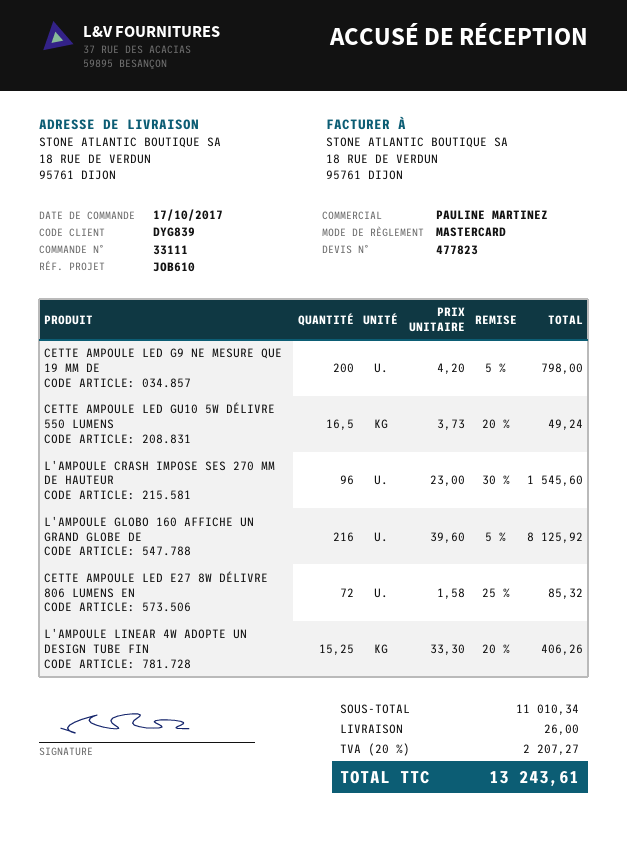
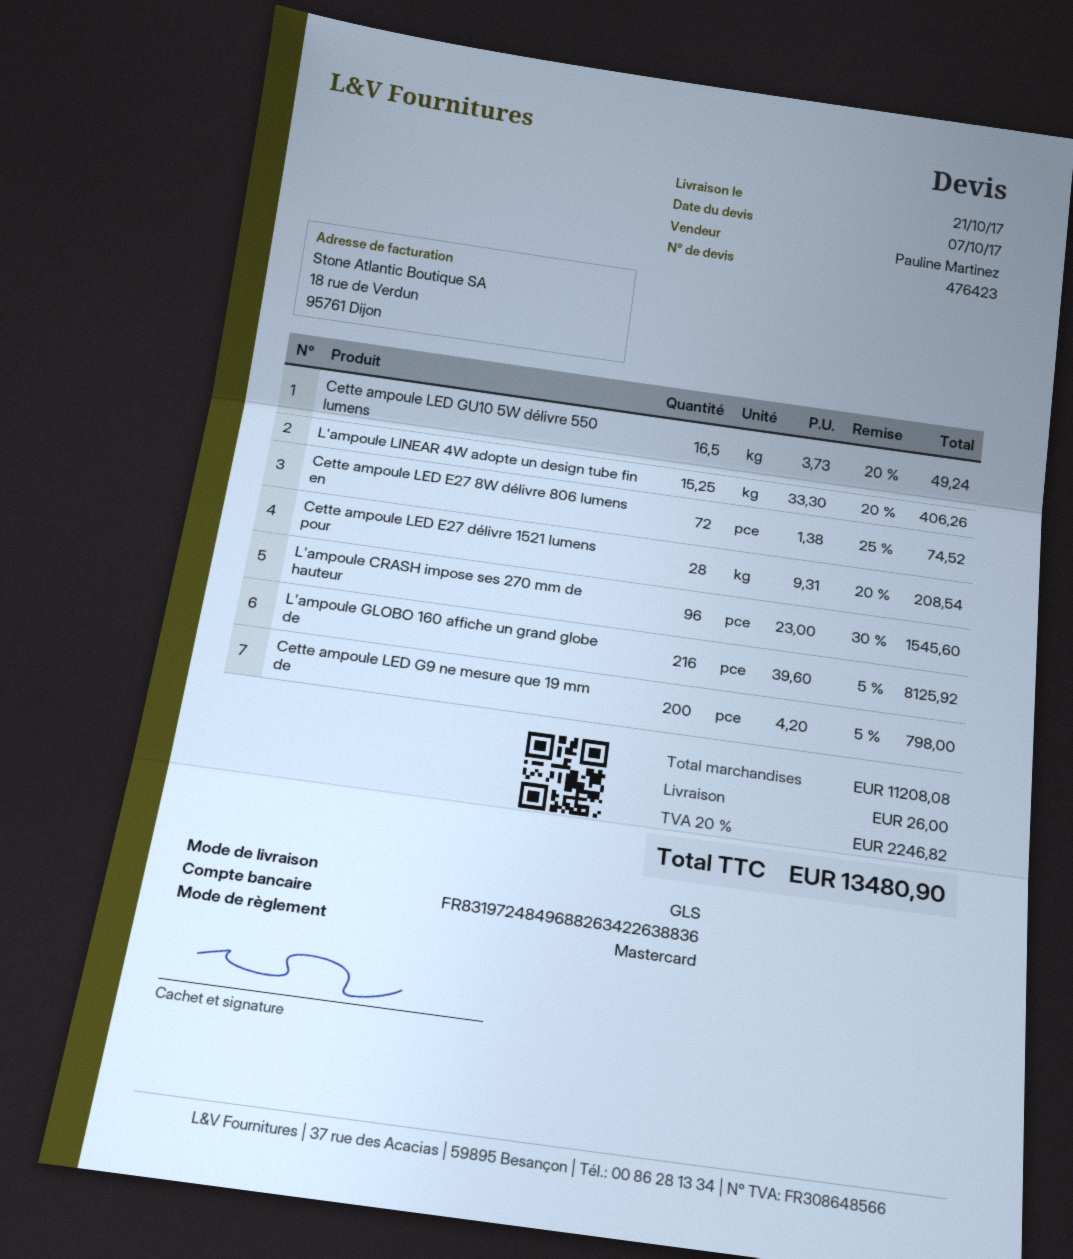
quote number: 477823 -> 476423
CETTE AMPOULE LED E27 8W DÉLIVRE 806 LUMENS EN: 72 x 1.58 - 25% = 85.32 -> 72 x 1.38 - 25% = 74.52
Cette ampoule LED E27 délivre 1521 lumens pour: none -> 28 x 9.31 - 20% = 208.54
subtotal: 11010.34 -> 11208.08
tax: 20% = 2207.27 -> 20% = 2246.82
total: 13243.61 -> 13480.90

